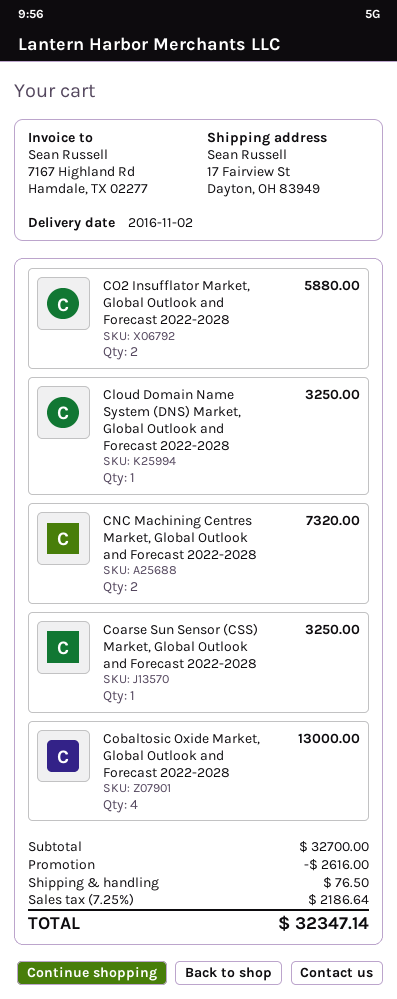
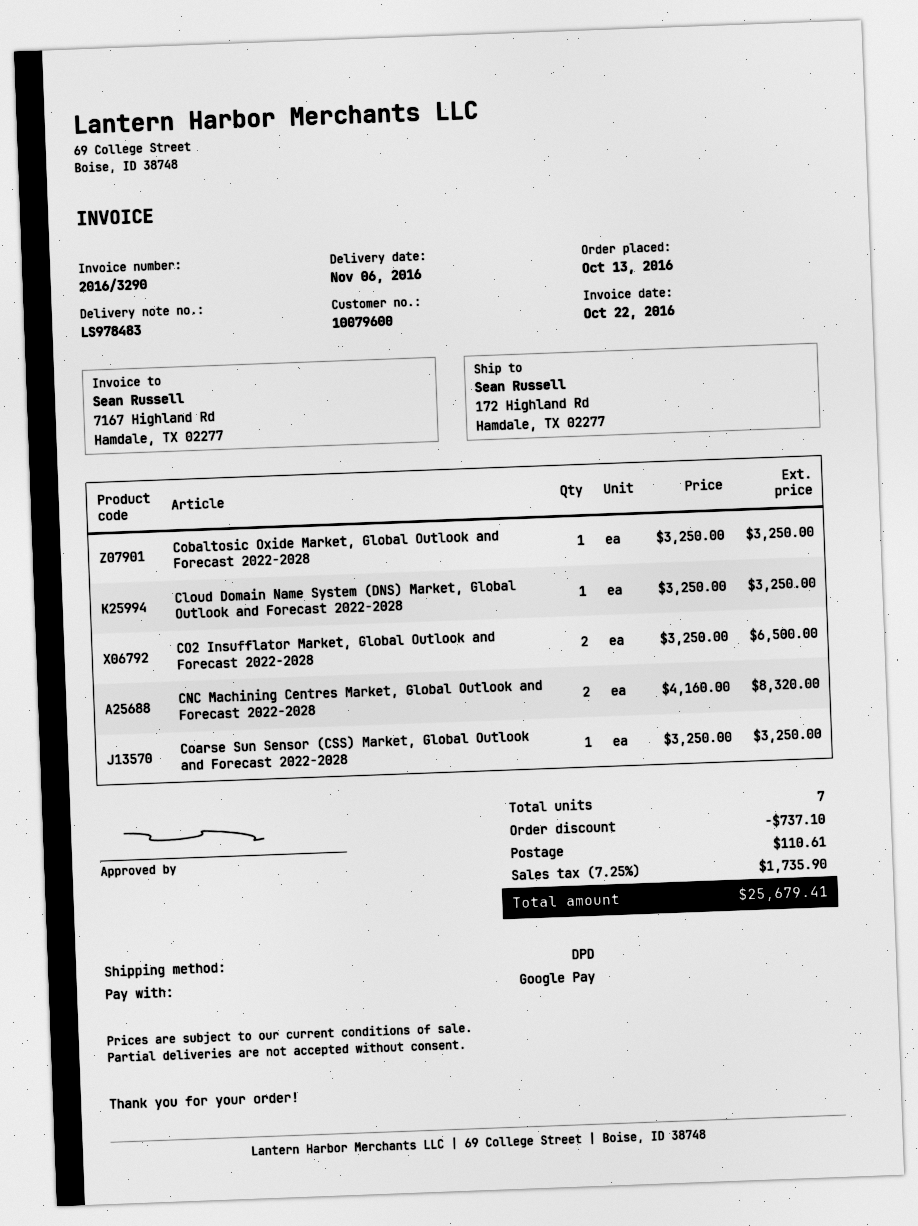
delivery date: 2016-11-02 -> 2016-11-06
ship to: 17 Fairview St, Dayton, OH 83949 -> 172 Highland Rd, Hamdale, TX 02277
CO2 Insufflator Market, Global Outlook and Forecast 2022-2028: 2 for 5880.00 -> 2 for 6500.00
CNC Machining Centres Market, Global Outlook and Forecast 2022-2028: 2 for 7320.00 -> 2 for 8320.00
Cobaltosic Oxide Market, Global Outlook and Forecast 2022-2028: 4 for 13000.00 -> 1 for 3250.00
discount: 2616.00 -> 737.10
shipping: 76.50 -> 110.61
tax: 7.25% = 2186.64 -> 7.25% = 1735.90
total: 32347.14 -> 25679.41

